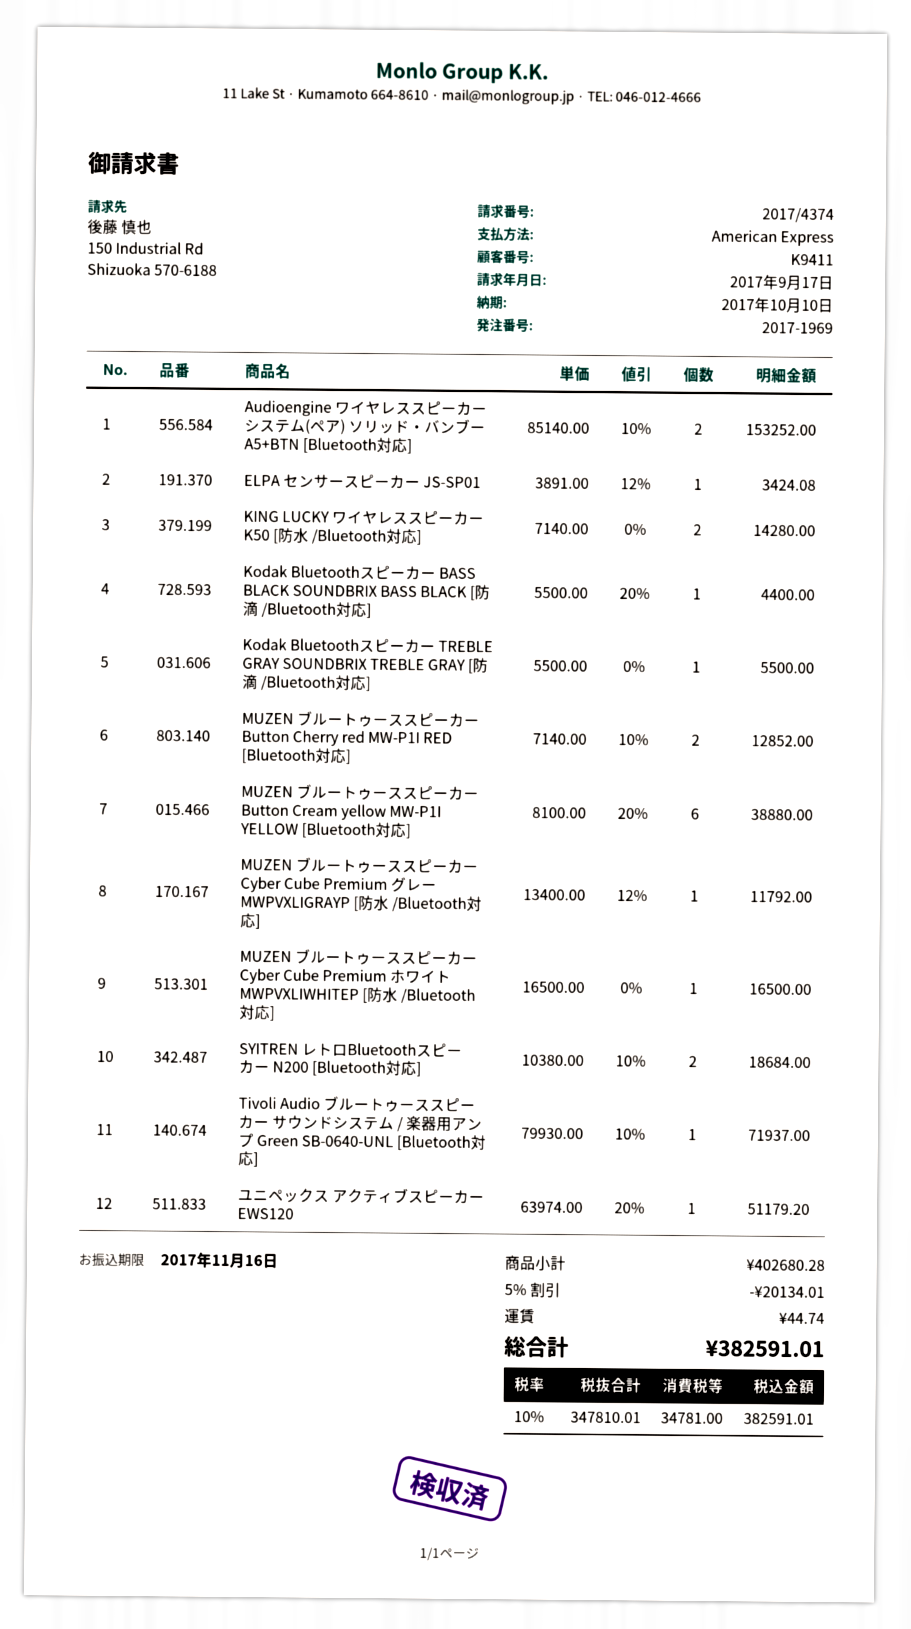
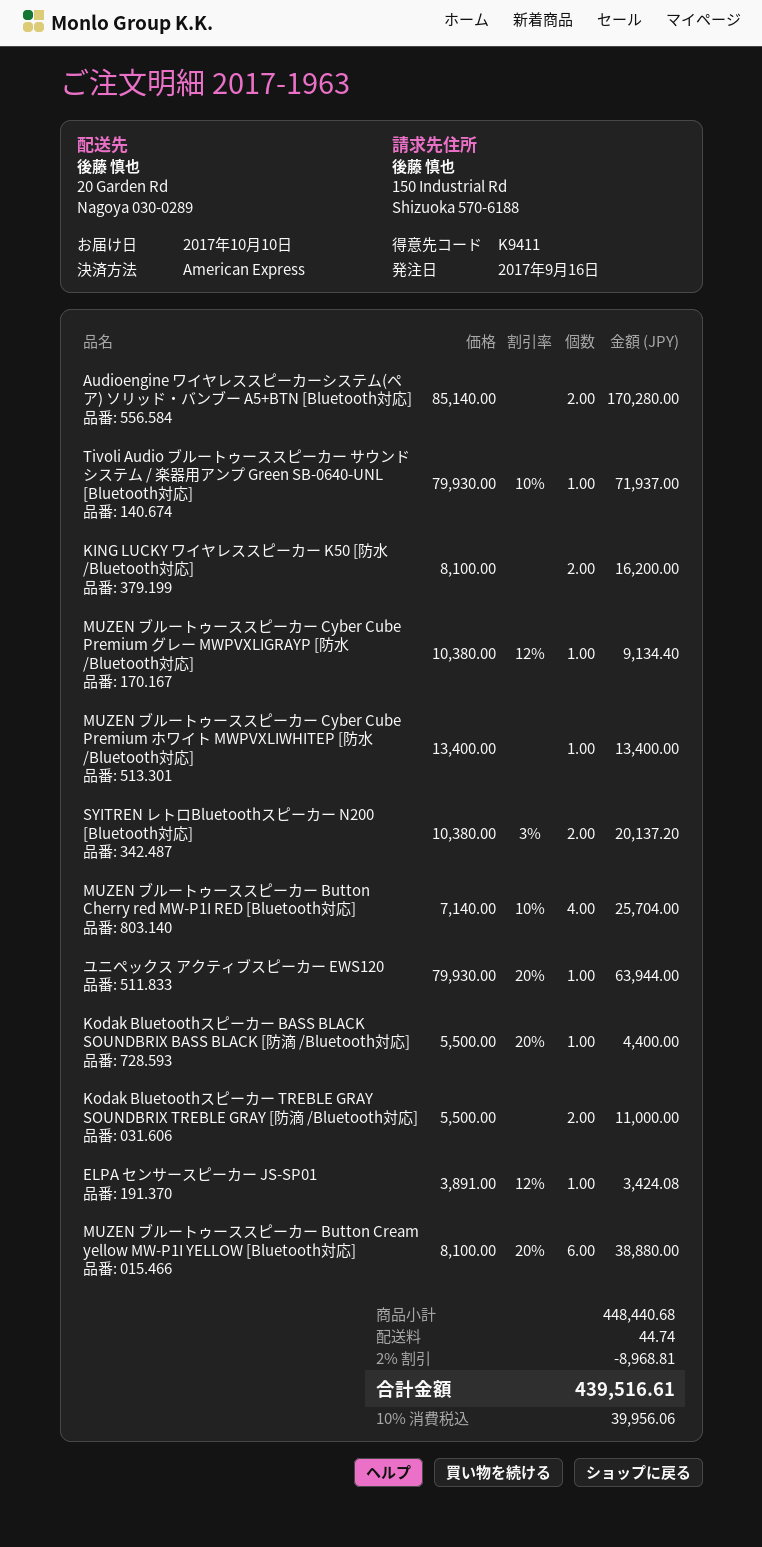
order number: 2017-1969 -> 2017-1963
Audioengine ワイヤレススピーカーシステム(ペア) ソリッド・バンブー A5+BTN [Bluetooth対応]: 2 x 85140.00 - 10% = 153252.00 -> 2 x 85140.00 = 170280.00
KING LUCKY ワイヤレススピーカー K50 [防水 /Bluetooth対応]: 2 x 7140.00 = 14280.00 -> 2 x 8100.00 = 16200.00
Kodak Bluetoothスピーカー TREBLE GRAY SOUNDBRIX TREBLE GRAY [防滴 /Bluetooth対応]: 1 x 5500.00 = 5500.00 -> 2 x 5500.00 = 11000.00
MUZEN ブルートゥーススピーカー Button Cherry red MW-P1I RED [Bluetooth対応]: 2 x 7140.00 - 10% = 12852.00 -> 4 x 7140.00 - 10% = 25704.00
MUZEN ブルートゥーススピーカー Cyber Cube Premium グレー MWPVXLIGRAYP [防水 /Bluetooth対応]: 1 x 13400.00 - 12% = 11792.00 -> 1 x 10380.00 - 12% = 9134.40
MUZEN ブルートゥーススピーカー Cyber Cube Premium ホワイト MWPVXLIWHITEP [防水 /Bluetooth対応]: 1 x 16500.00 = 16500.00 -> 1 x 13400.00 = 13400.00
SYITREN レトロBluetoothスピーカー N200 [Bluetooth対応]: 2 x 10380.00 - 10% = 18684.00 -> 2 x 10380.00 - 3% = 20137.20
ユニペックス アクティブスピーカー EWS120: 1 x 63974.00 - 20% = 51179.20 -> 1 x 79930.00 - 20% = 63944.00
subtotal: 402680.28 -> 448440.68
discount: 5% = 20134.01 -> 2% = 8968.81
tax: 10% = 34781.00 -> 10% = 39956.06
total: 382591.01 -> 439516.61

